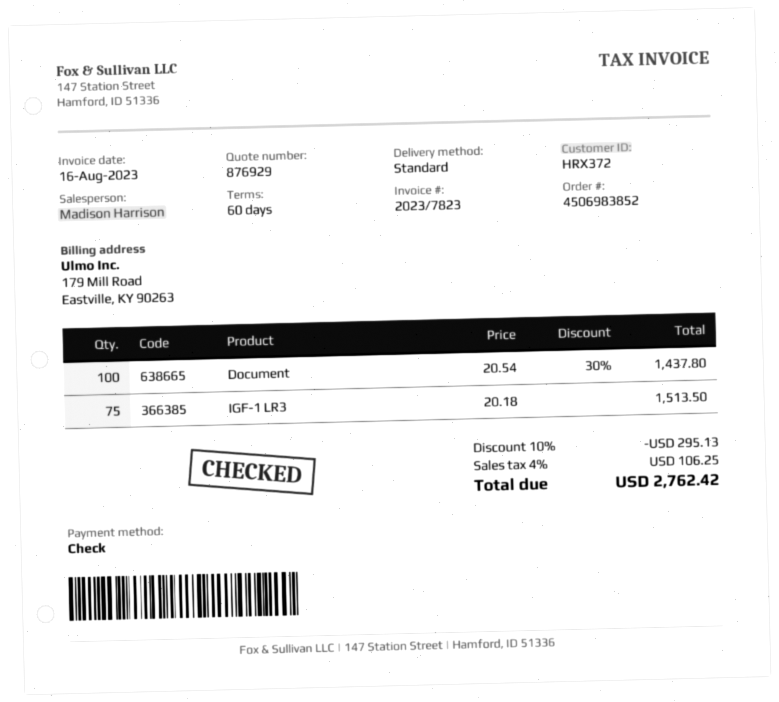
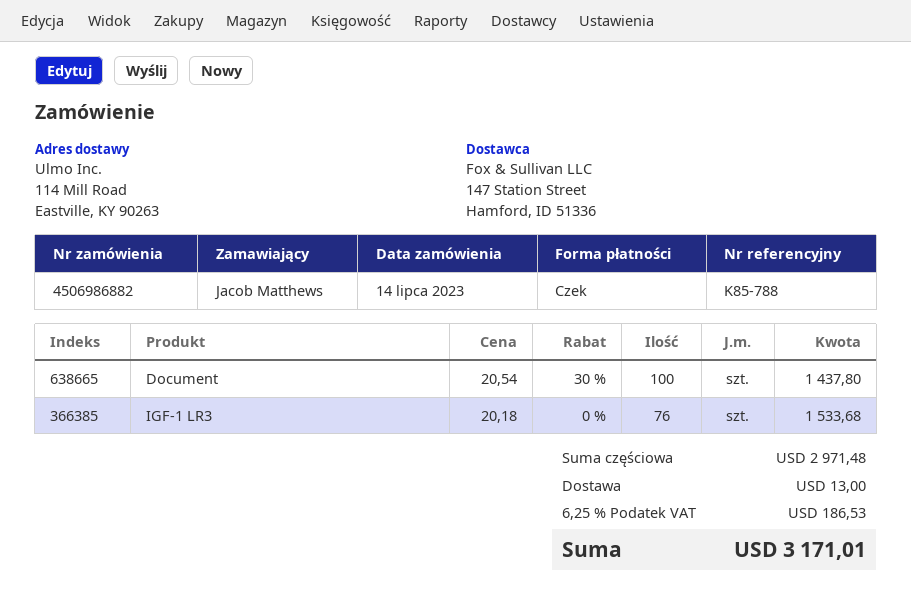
order number: 4506983852 -> 4506986882
IGF-1 LR3: 75 x 20.18 = 1513.50 -> 76 x 20.18 = 1533.68
discount: 10% = 295.13 -> none
shipping: none -> 13.00
tax: 4% = 106.25 -> 6.25% = 186.53
total: 2762.42 -> 3171.01

